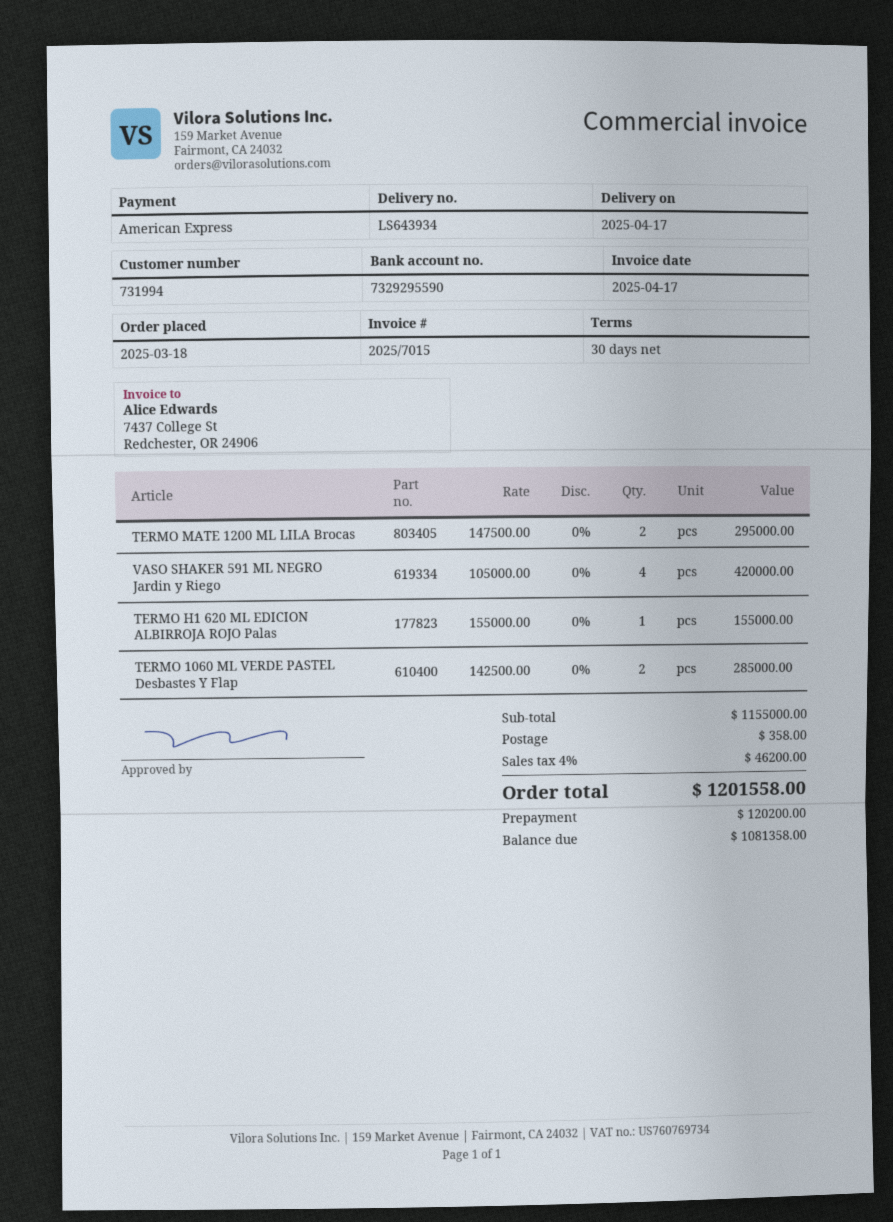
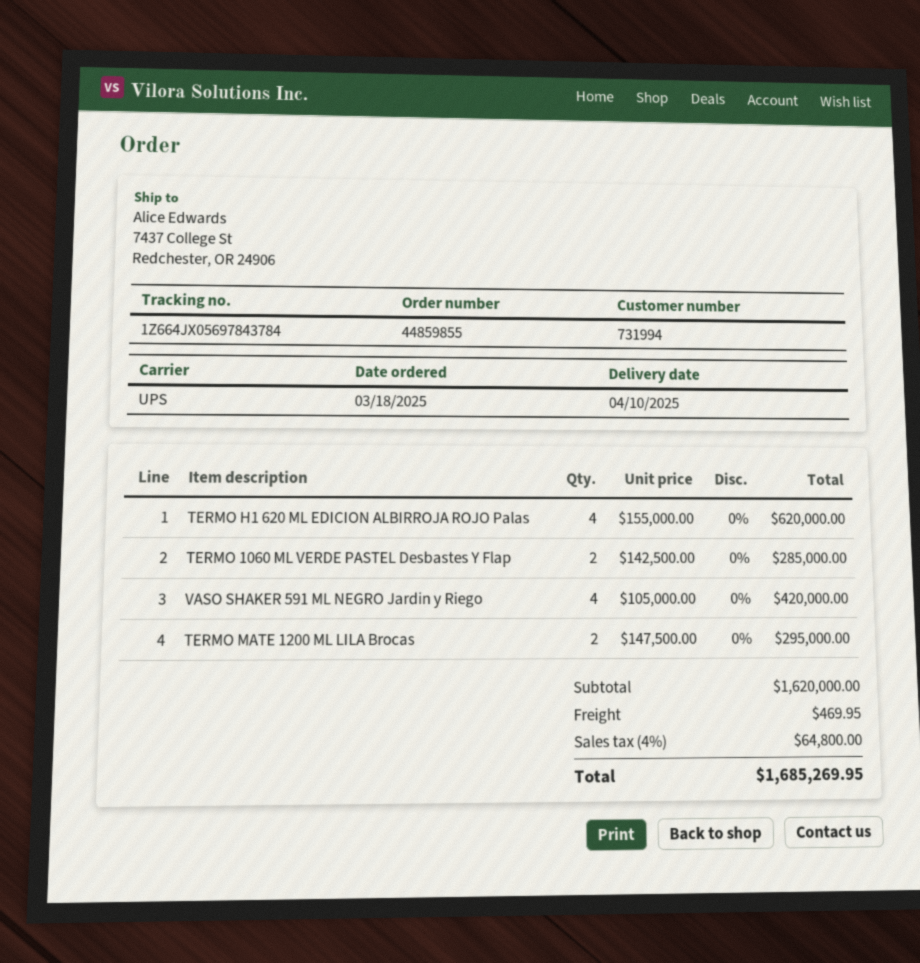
delivery date: 2025-04-17 -> 2025-04-10
TERMO H1 620 ML EDICION ALBIRROJA ROJO Palas: 1 x 155000.00 = 155000.00 -> 4 x 155000.00 = 620000.00
subtotal: 1155000.00 -> 1620000.00
shipping: 358.00 -> 469.95
tax: 4% = 46200.00 -> 4% = 64800.00
total: 1201558.00 -> 1685269.95

